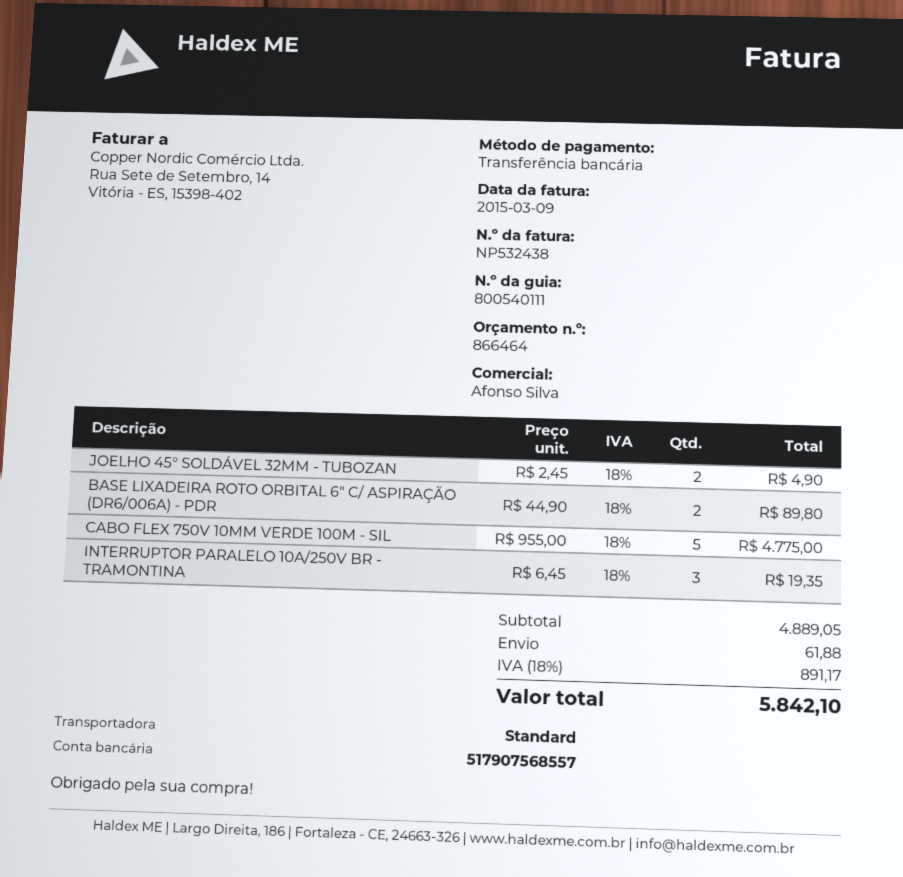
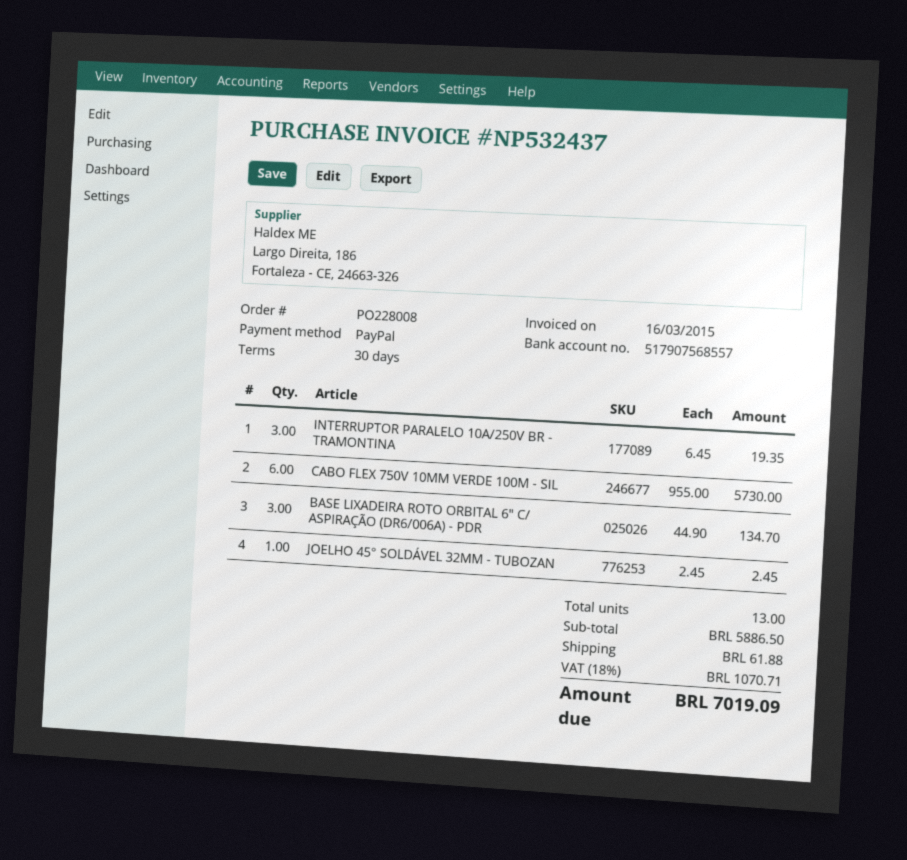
invoice number: NP532438 -> NP532437
invoice date: 2015-03-09 -> 2015-03-16
payment method: bank transfer -> PayPal
JOELHO 45° SOLDÁVEL 32MM - TUBOZAN: 2 x 2.45 = 4.90 -> 1 x 2.45 = 2.45
BASE LIXADEIRA ROTO ORBITAL 6" C/ ASPIRAÇÃO (DR6/006A) - PDR: 2 x 44.90 = 89.80 -> 3 x 44.90 = 134.70
CABO FLEX 750V 10MM VERDE 100M - SIL: 5 x 955.00 = 4775.00 -> 6 x 955.00 = 5730.00
subtotal: 4889.05 -> 5886.50
tax: 18% = 891.17 -> 18% = 1070.71
total: 5842.10 -> 7019.09

